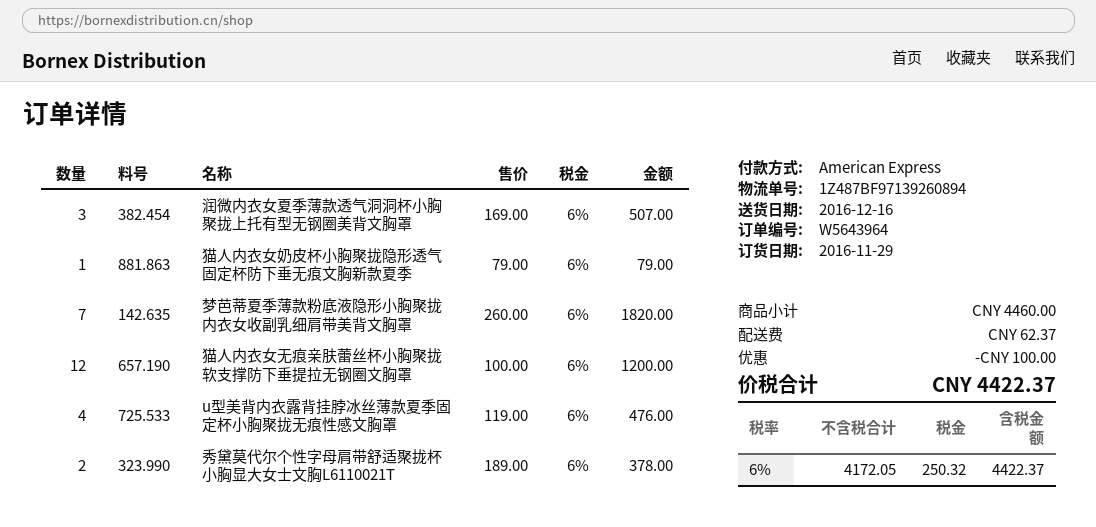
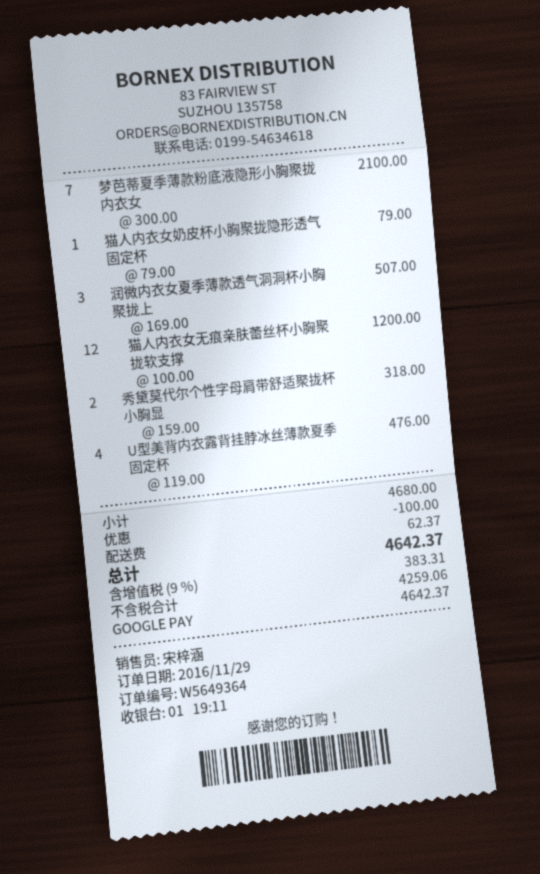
order number: W5643964 -> W5649364
payment method: American Express -> Google Pay
梦芭蒂夏季薄款粉底液隐形小胸聚拢内衣女收副乳细肩带美背文胸罩: 7 x 260.00 = 1820.00 -> 7 x 300.00 = 2100.00
秀黛莫代尔个性字母肩带舒适聚拢杯小胸显大女士文胸L6110021T: 2 x 189.00 = 378.00 -> 2 x 159.00 = 318.00
subtotal: 4460.00 -> 4680.00
net: 4172.05 -> 4259.06
tax: 6% = 250.32 -> 9% = 383.31
total: 4422.37 -> 4642.37

